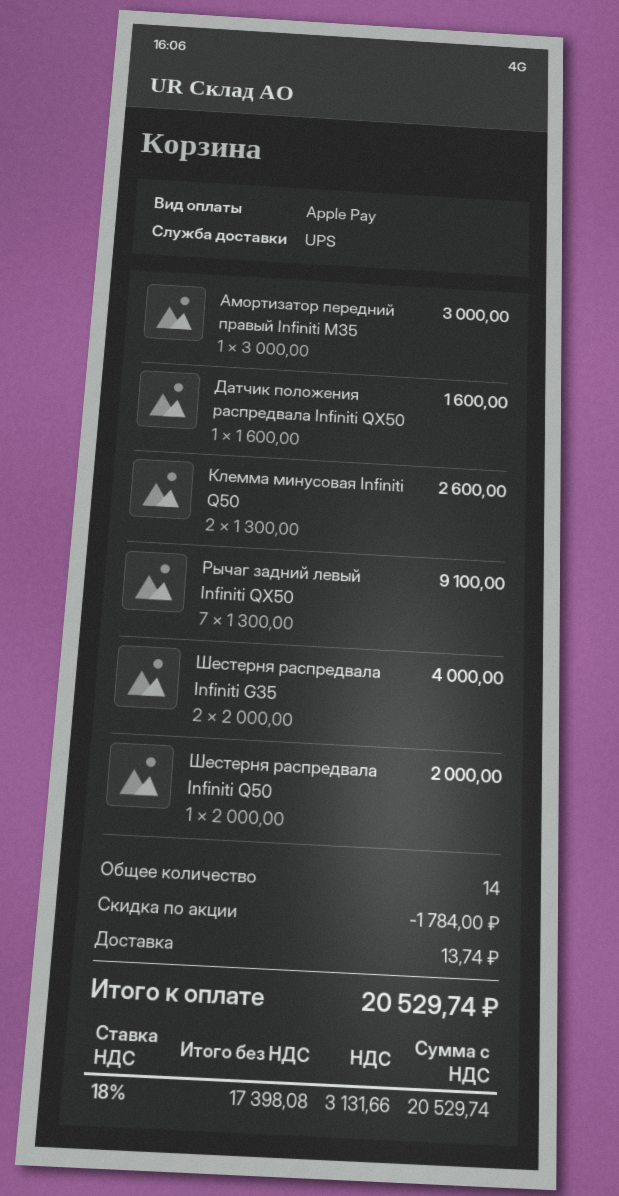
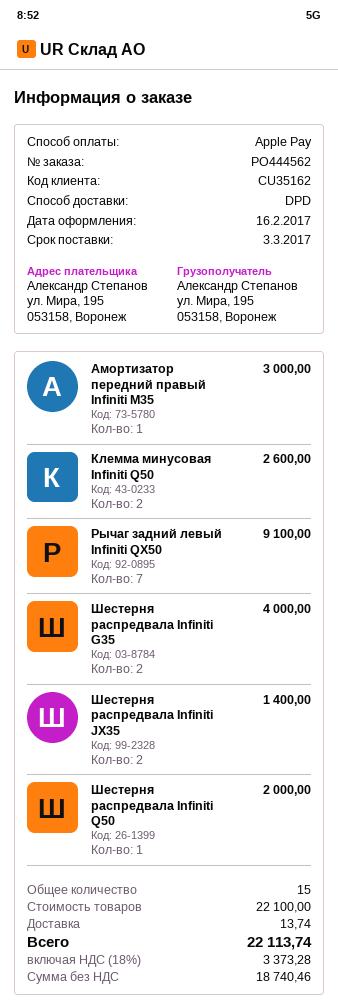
shipping method: UPS -> DPD
Датчик положения распредвала Infiniti QX50: 1 for 1600.00 -> none
Шестерня распредвала Infiniti JX35: none -> 2 for 1400.00
total quantity: 14 -> 15
discount: 1784.00 -> none
net: 17398.08 -> 18740.46
tax: 18% = 3131.66 -> 18% = 3373.28
total: 20529.74 -> 22113.74

